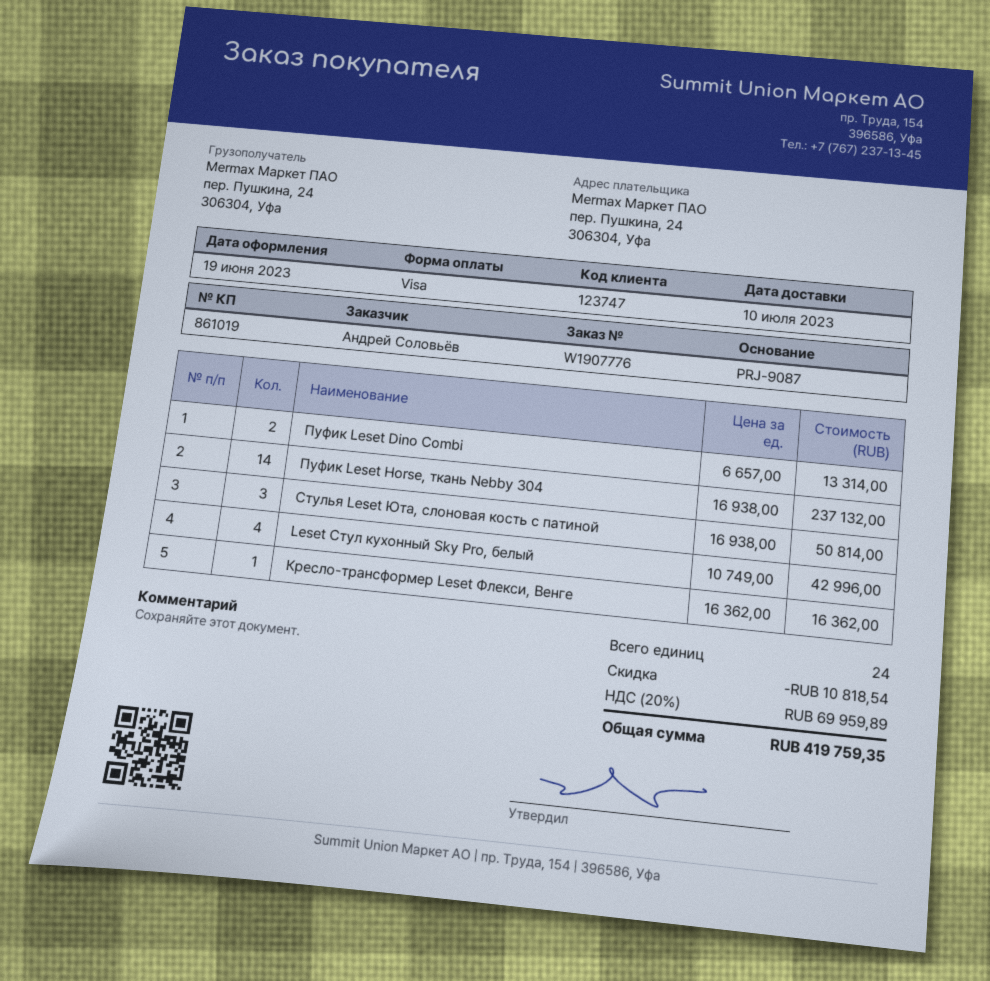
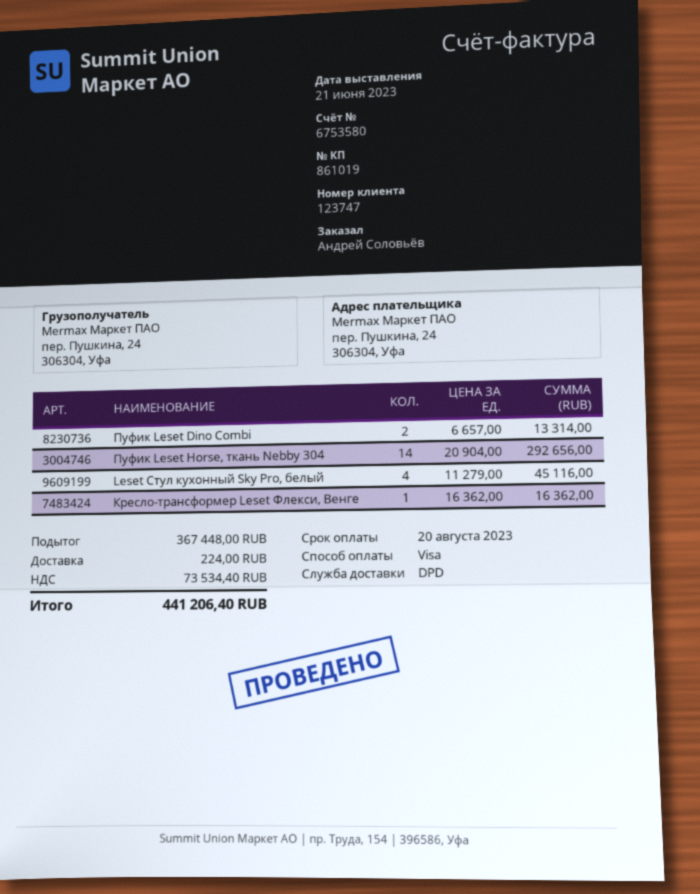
Пуфик Leset Horse, ткань Nebby 304: 14 x 16938.00 = 237132.00 -> 14 x 20904.00 = 292656.00
Стулья Leset Юта, слоновая кость с патиной: 3 x 16938.00 = 50814.00 -> none
Leset Стул кухонный Sky Pro, белый: 4 x 10749.00 = 42996.00 -> 4 x 11279.00 = 45116.00
discount: 10818.54 -> none
shipping: none -> 224.00
tax: 69959.89 -> 73534.40
total: 419759.35 -> 441206.40

